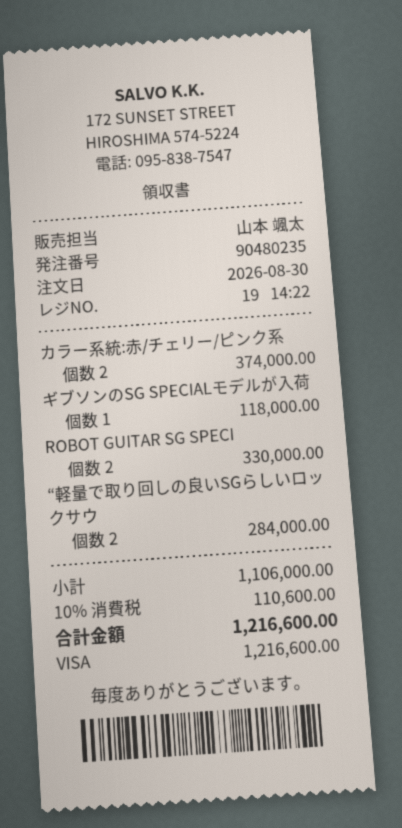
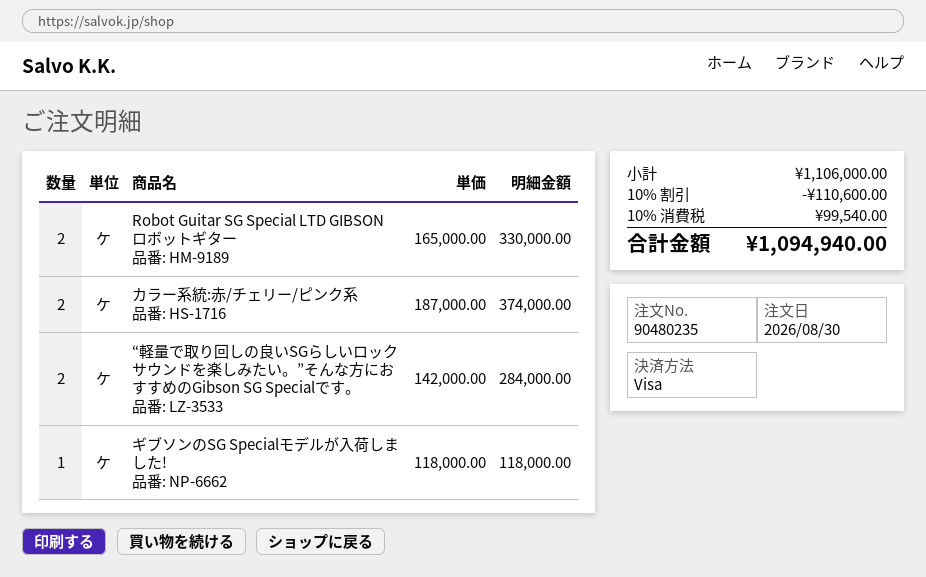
discount: none -> 10% = 110600.00
tax: 10% = 110600.00 -> 10% = 99540.00
total: 1216600.00 -> 1094940.00

